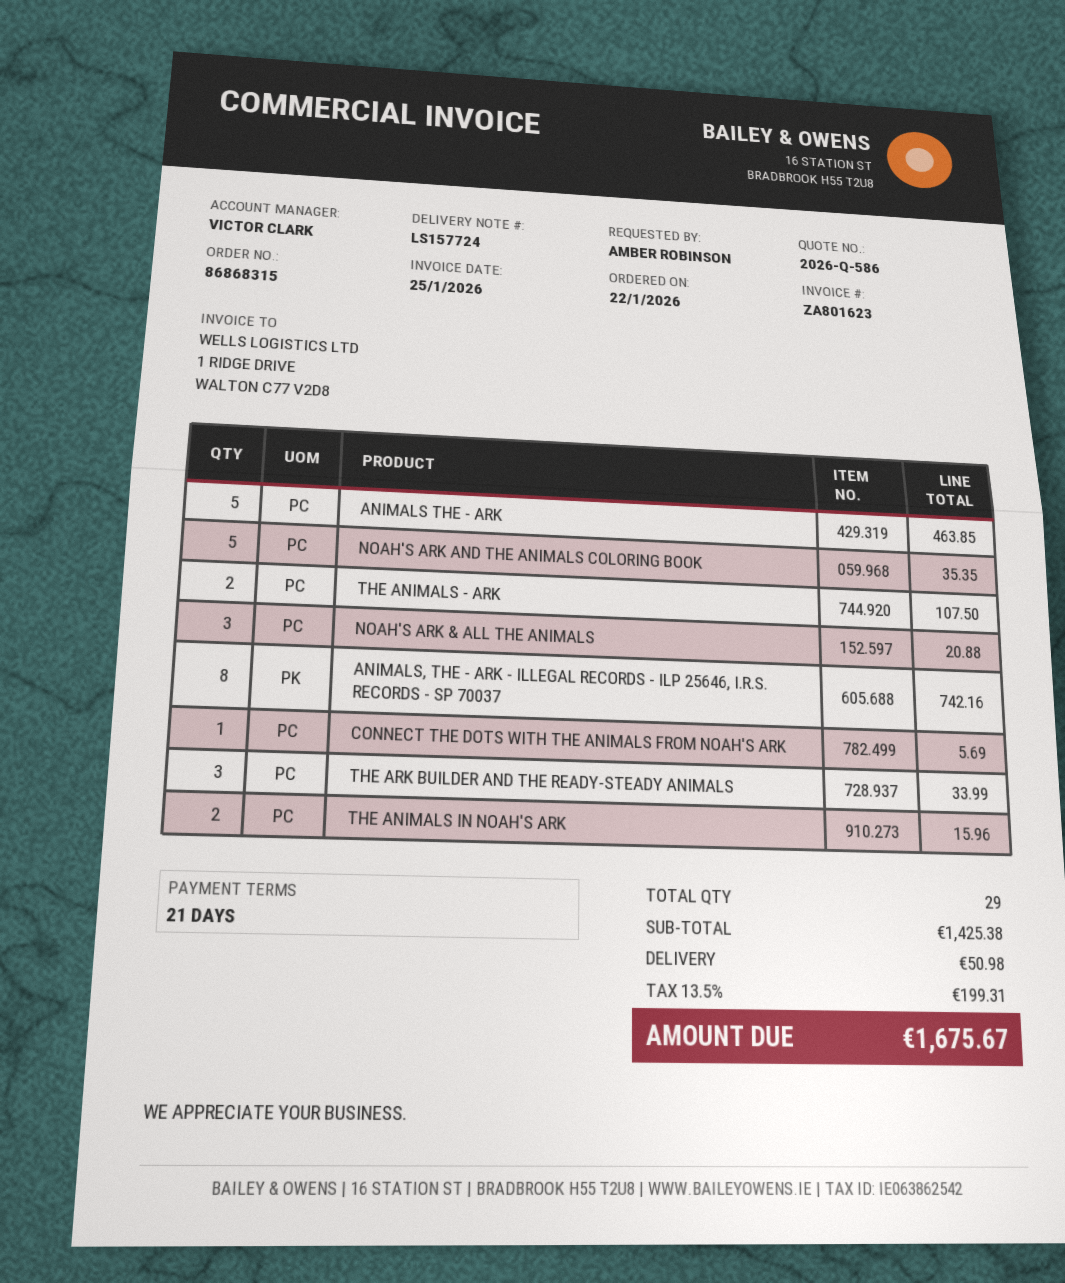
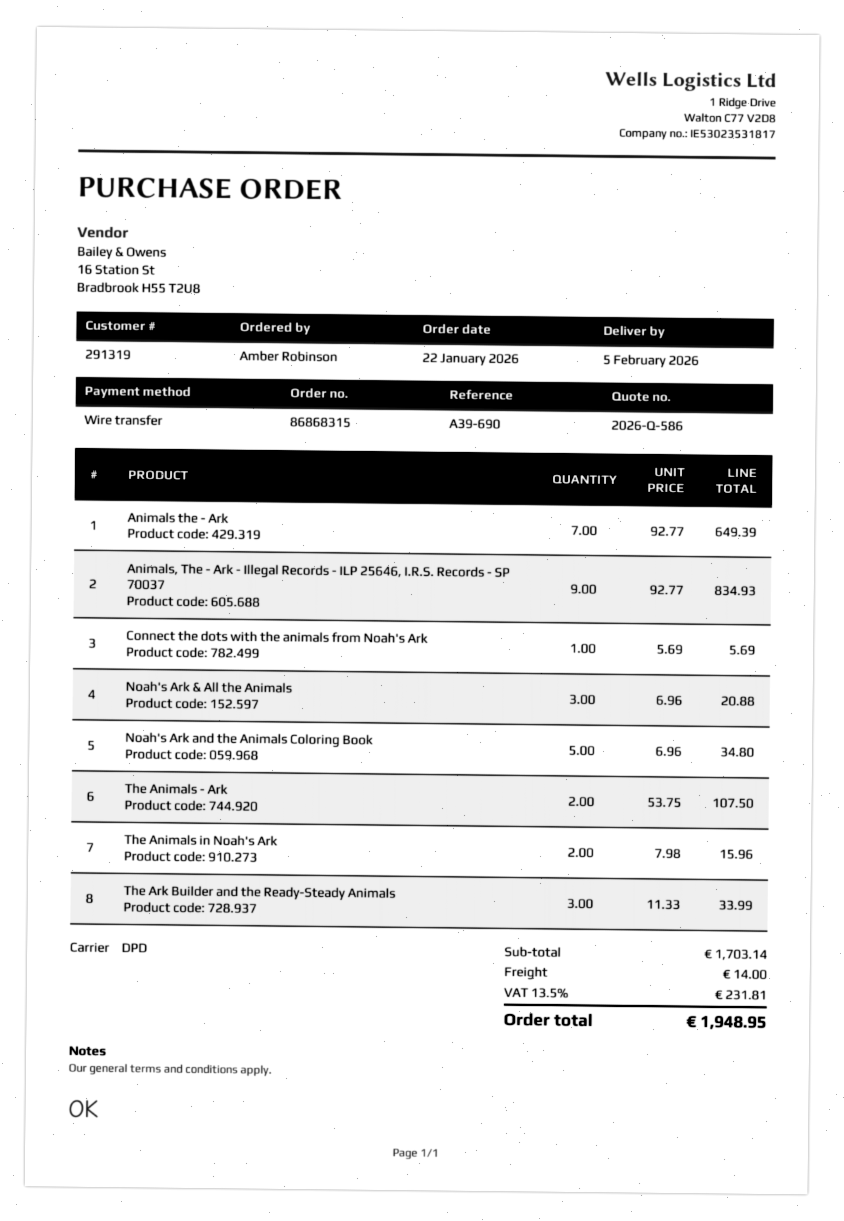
ANIMALS THE - ARK: 5 for 463.85 -> 7 for 649.39
NOAH'S ARK AND THE ANIMALS COLORING BOOK: 5 for 35.35 -> 5 for 34.80
ANIMALS, THE - ARK - ILLEGAL RECORDS - ILP 25646, I.R.S. RECORDS - SP 70037: 8 for 742.16 -> 9 for 834.93
subtotal: 1425.38 -> 1703.14
shipping: 50.98 -> 14.00
tax: 13.5% = 199.31 -> 13.5% = 231.81
total: 1675.67 -> 1948.95

